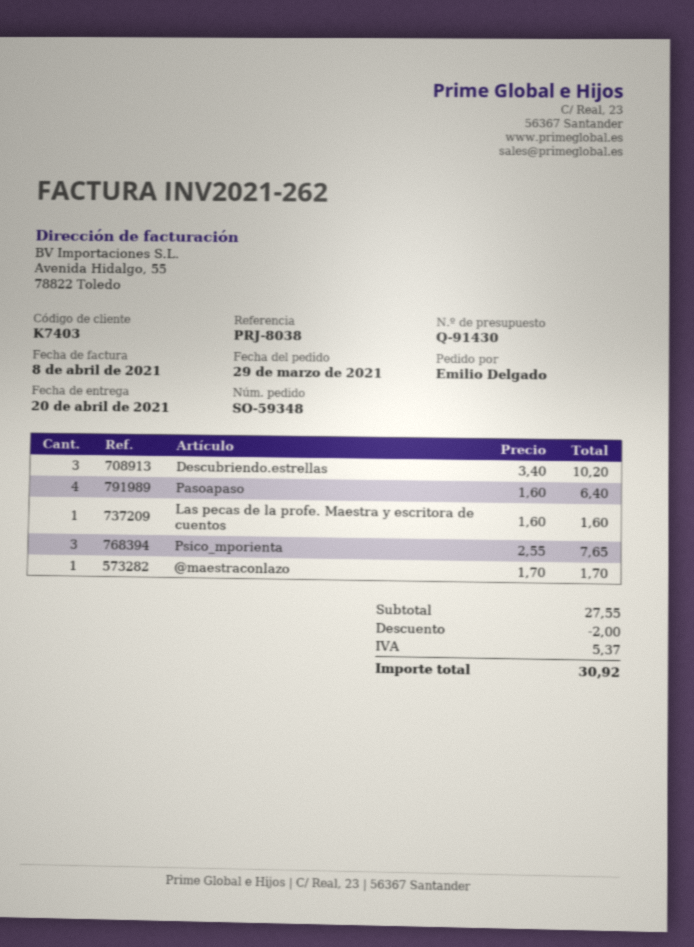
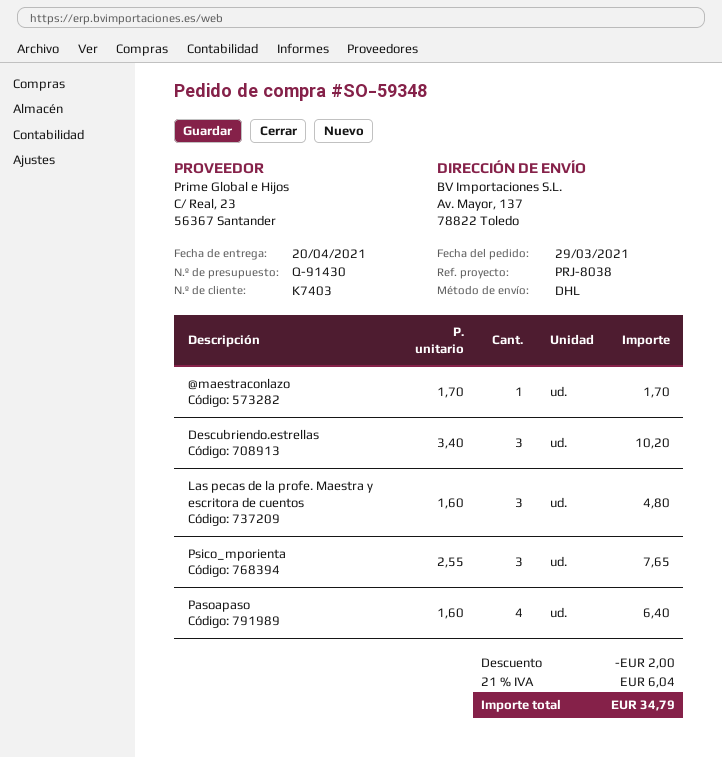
Las pecas de la profe. Maestra y escritora de cuentos: 1 x 1.60 = 1.60 -> 3 x 1.60 = 4.80
tax: 5.37 -> 6.04
total: 30.92 -> 34.79

